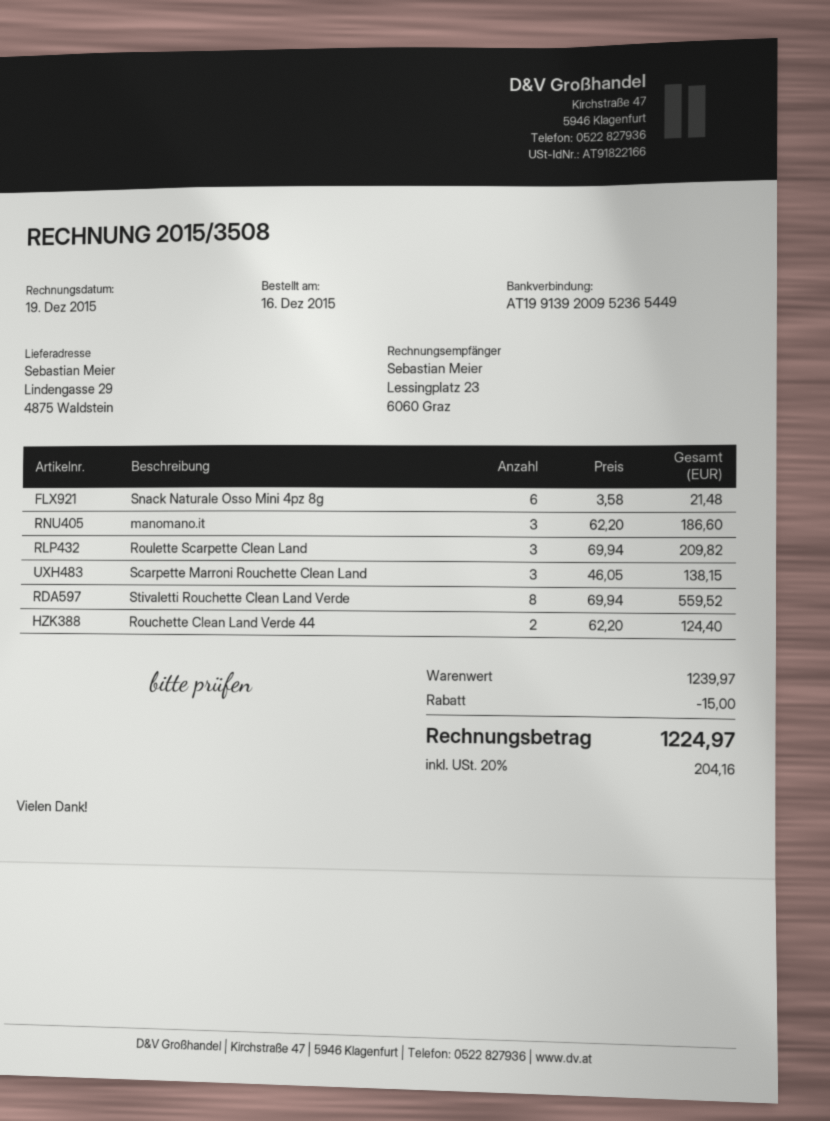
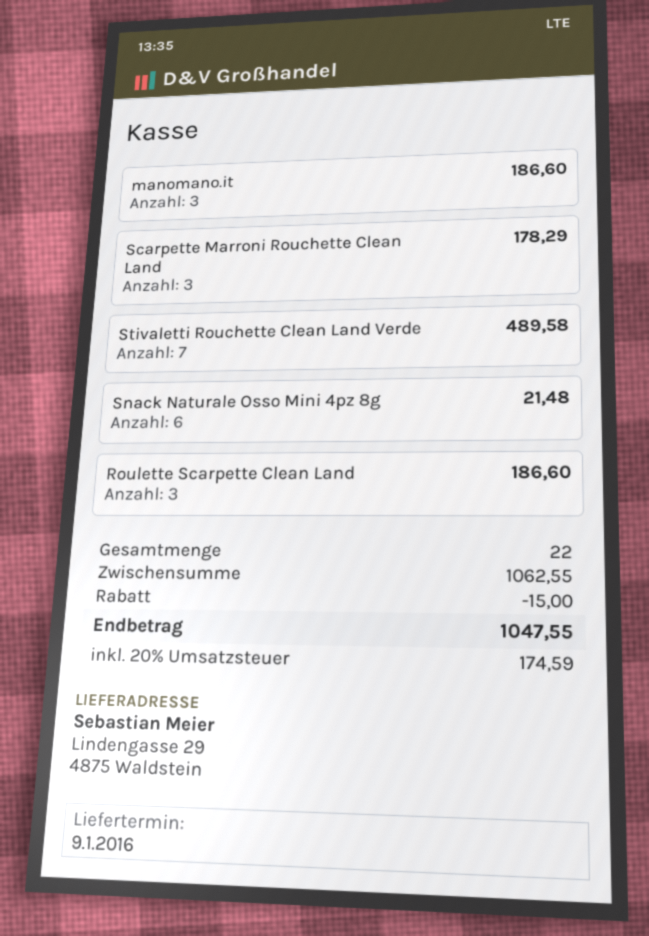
Roulette Scarpette Clean Land: 3 for 209.82 -> 3 for 186.60
Scarpette Marroni Rouchette Clean Land: 3 for 138.15 -> 3 for 178.29
Stivaletti Rouchette Clean Land Verde: 8 for 559.52 -> 7 for 489.58
Rouchette Clean Land Verde 44: 2 for 124.40 -> none
subtotal: 1239.97 -> 1062.55
tax: 20% = 204.16 -> 20% = 174.59
total: 1224.97 -> 1047.55

